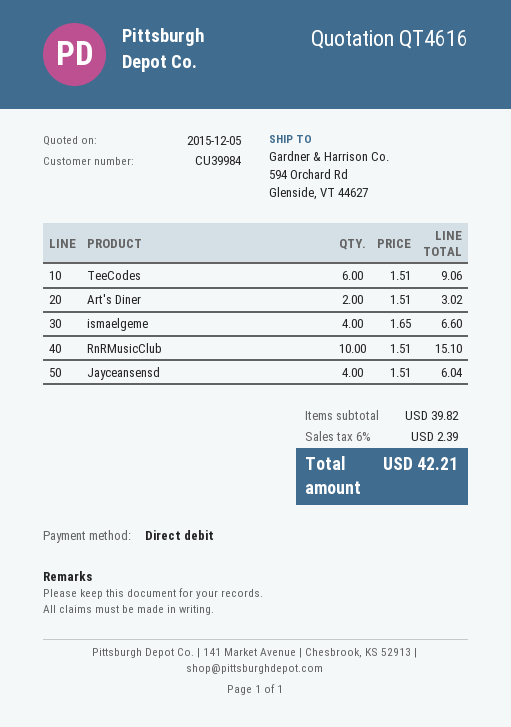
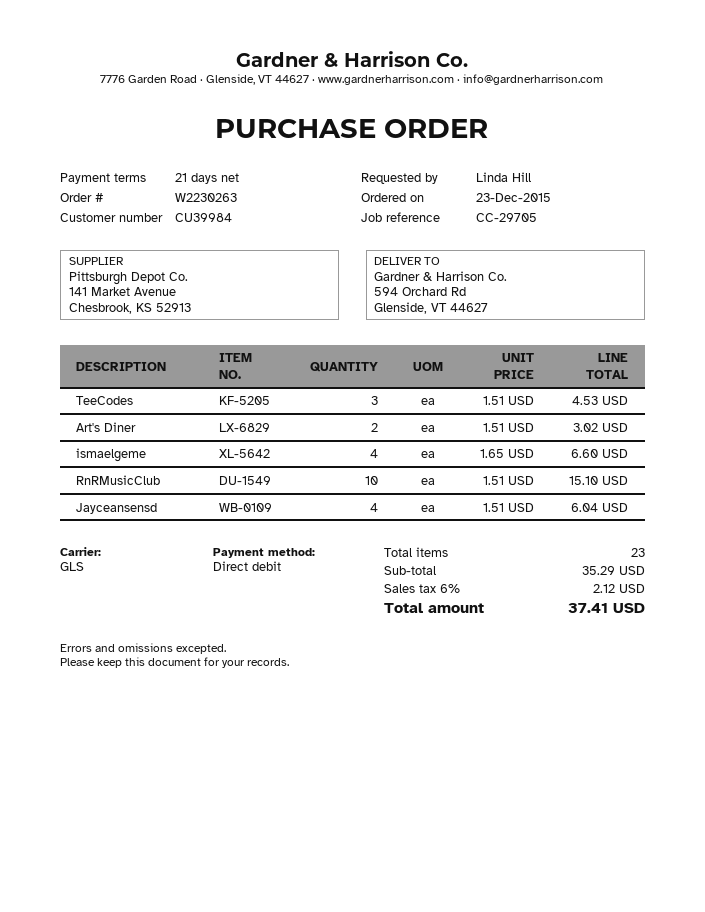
TeeCodes: 6 x 1.51 = 9.06 -> 3 x 1.51 = 4.53
subtotal: 39.82 -> 35.29
tax: 6% = 2.39 -> 6% = 2.12
total: 42.21 -> 37.41

